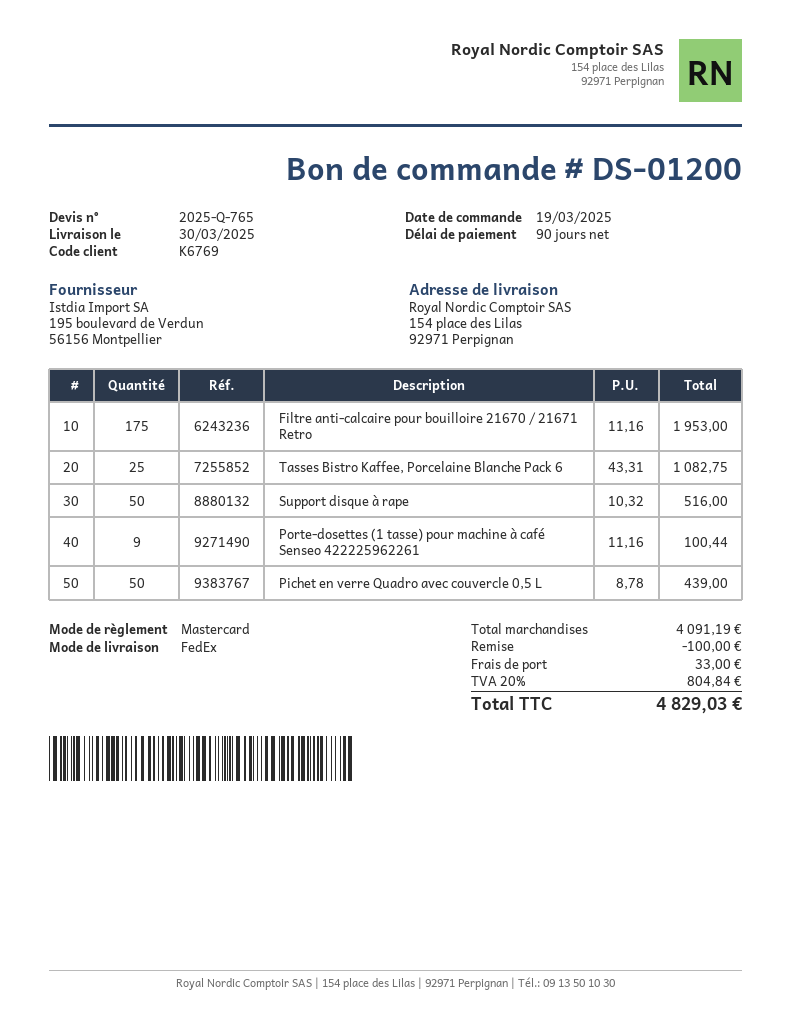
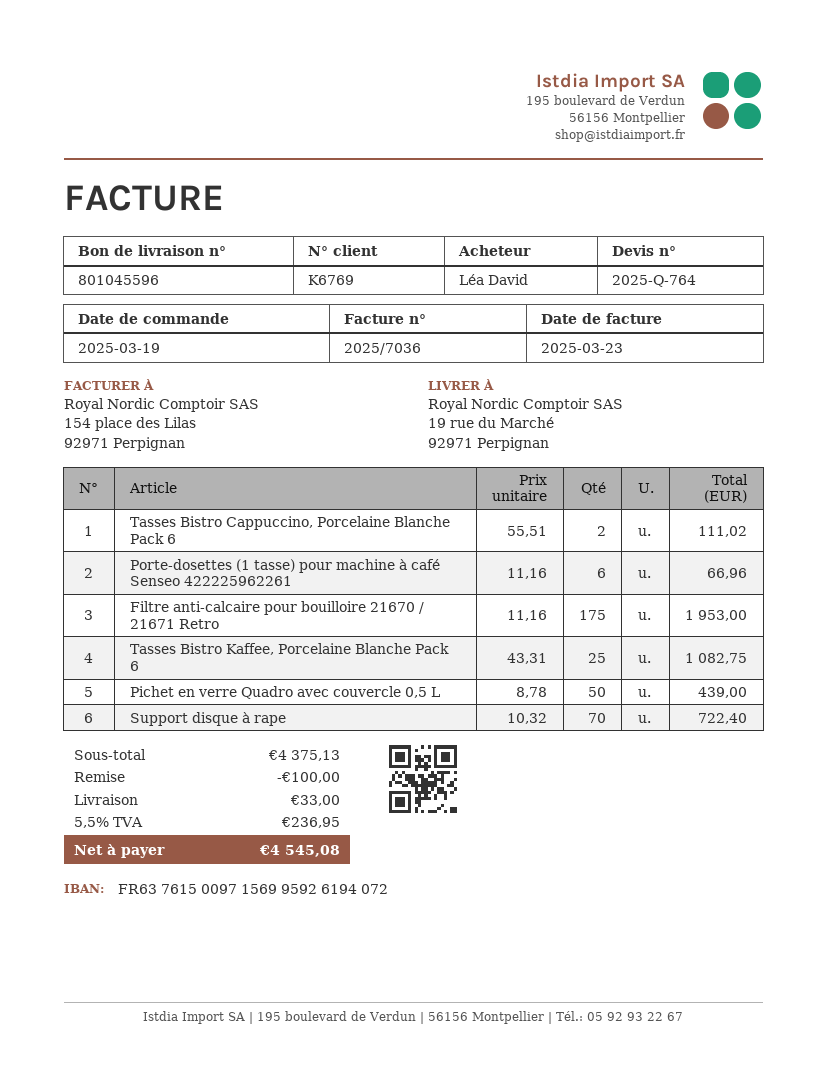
quote number: 2025-Q-765 -> 2025-Q-764
ship to: 154 place des Lilas, 92971 Perpignan -> 19 rue du Marché, 92971 Perpignan
Support disque à rape: 50 x 10.32 = 516.00 -> 70 x 10.32 = 722.40
Porte-dosettes (1 tasse) pour machine à café Senseo 422225962261: 9 x 11.16 = 100.44 -> 6 x 11.16 = 66.96
Tasses Bistro Cappuccino, Porcelaine Blanche Pack 6: none -> 2 x 55.51 = 111.02
subtotal: 4091.19 -> 4375.13
tax: 20% = 804.84 -> 5.5% = 236.95
total: 4829.03 -> 4545.08

